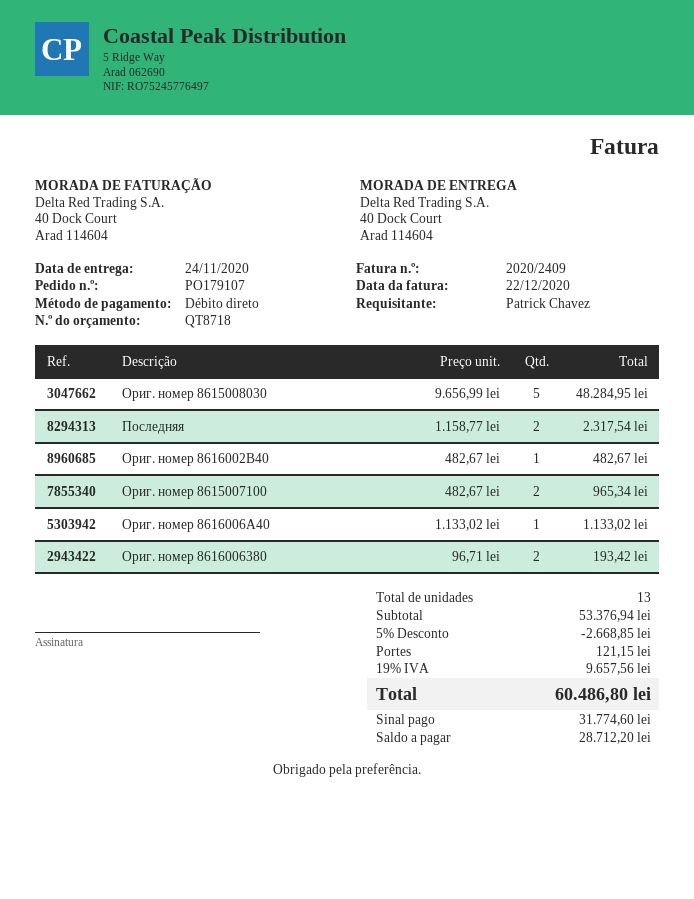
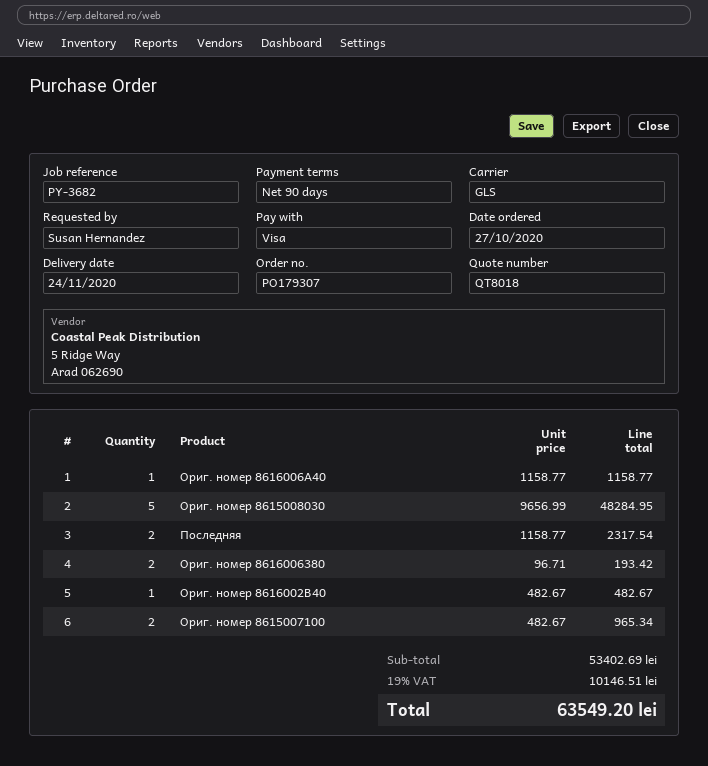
quote number: QT8718 -> QT8018
order number: PO179107 -> PO179307
ordered by: Patrick Chavez -> Susan Hernandez
payment method: direct debit -> Visa
Ориг. номер 8616006A40: 1 x 1133.02 = 1133.02 -> 1 x 1158.77 = 1158.77
subtotal: 53376.94 -> 53402.69
discount: 5% = 2668.85 -> none
shipping: 121.15 -> none
tax: 19% = 9657.56 -> 19% = 10146.51
total: 60486.80 -> 63549.20

